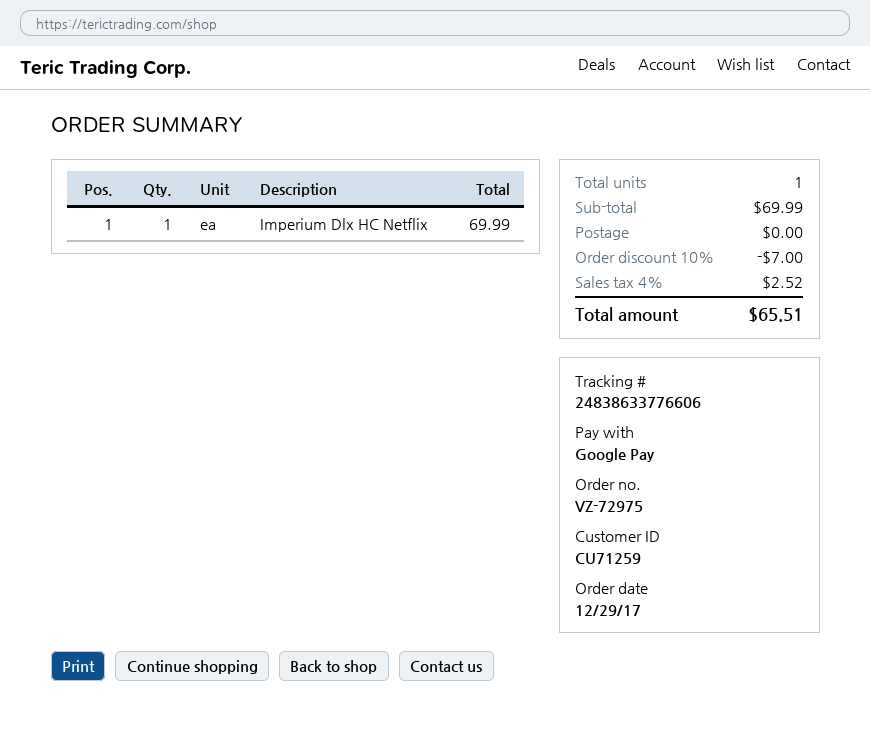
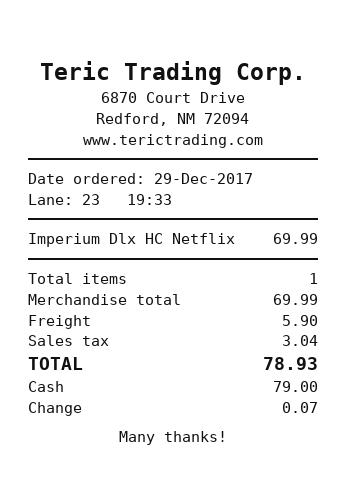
payment method: Google Pay -> cash
discount: 10% = 7.00 -> none
shipping: 0.00 -> 5.90
tax: 2.52 -> 3.04
total: 65.51 -> 78.93

